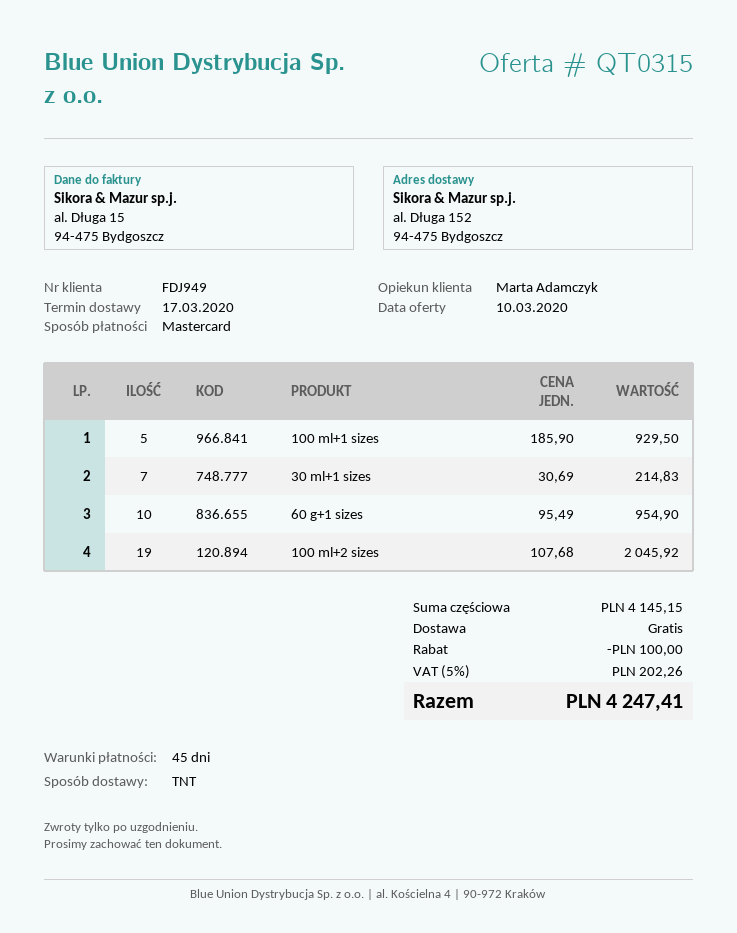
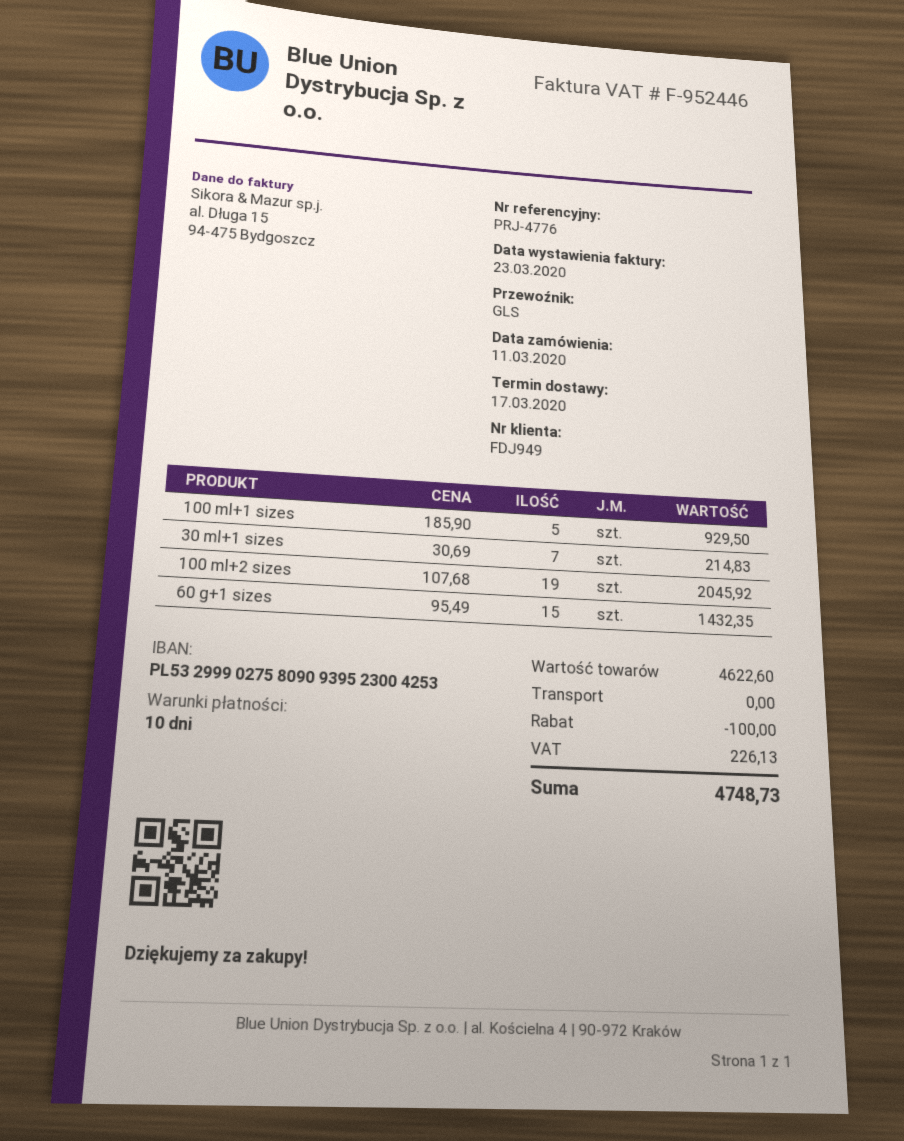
payment terms: 45 days -> 10 days
shipping method: TNT -> GLS
60 g+1 sizes: 10 x 95.49 = 954.90 -> 15 x 95.49 = 1432.35
subtotal: 4145.15 -> 4622.60
tax: 202.26 -> 226.13
total: 4247.41 -> 4748.73

